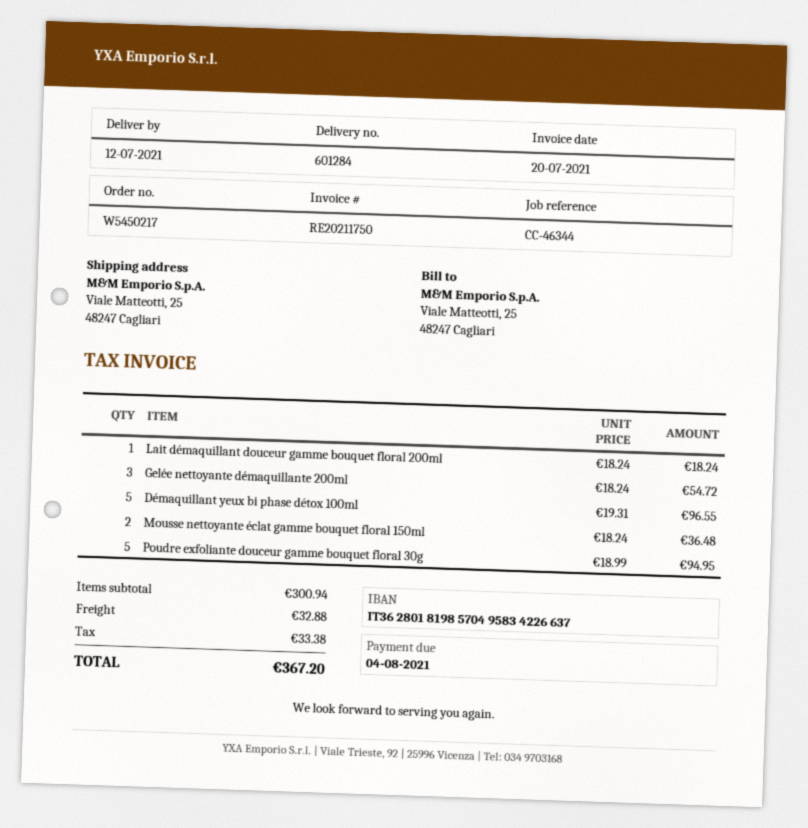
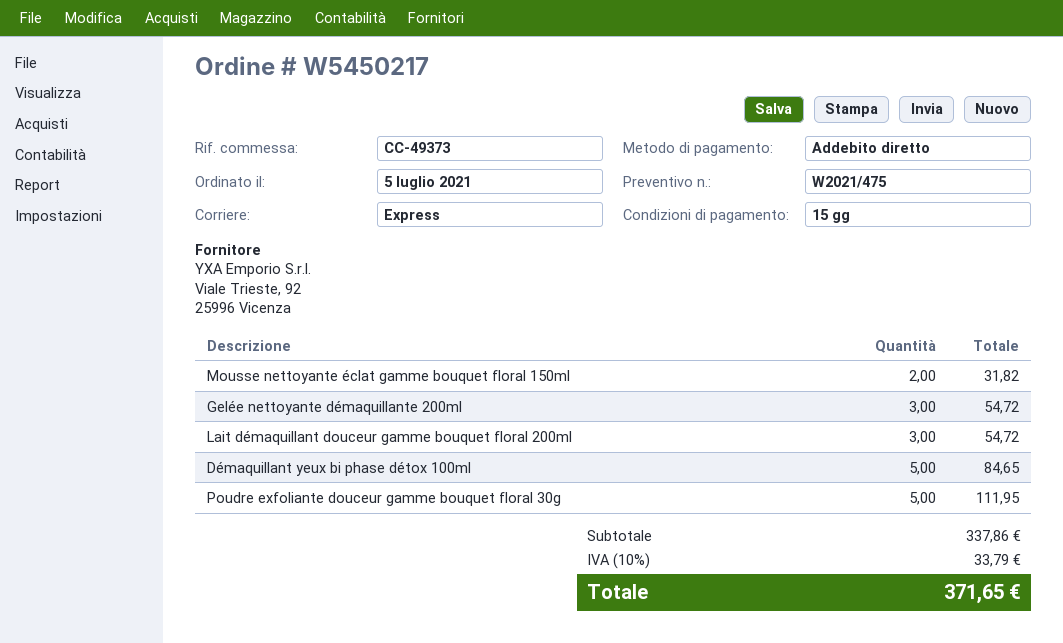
reference: CC-46344 -> CC-49373
Lait démaquillant douceur gamme bouquet floral 200ml: 1 for 18.24 -> 3 for 54.72
Démaquillant yeux bi phase détox 100ml: 5 for 96.55 -> 5 for 84.65
Mousse nettoyante éclat gamme bouquet floral 150ml: 2 for 36.48 -> 2 for 31.82
Poudre exfoliante douceur gamme bouquet floral 30g: 5 for 94.95 -> 5 for 111.95
subtotal: 300.94 -> 337.86
shipping: 32.88 -> none
tax: 33.38 -> 33.79
total: 367.20 -> 371.65

